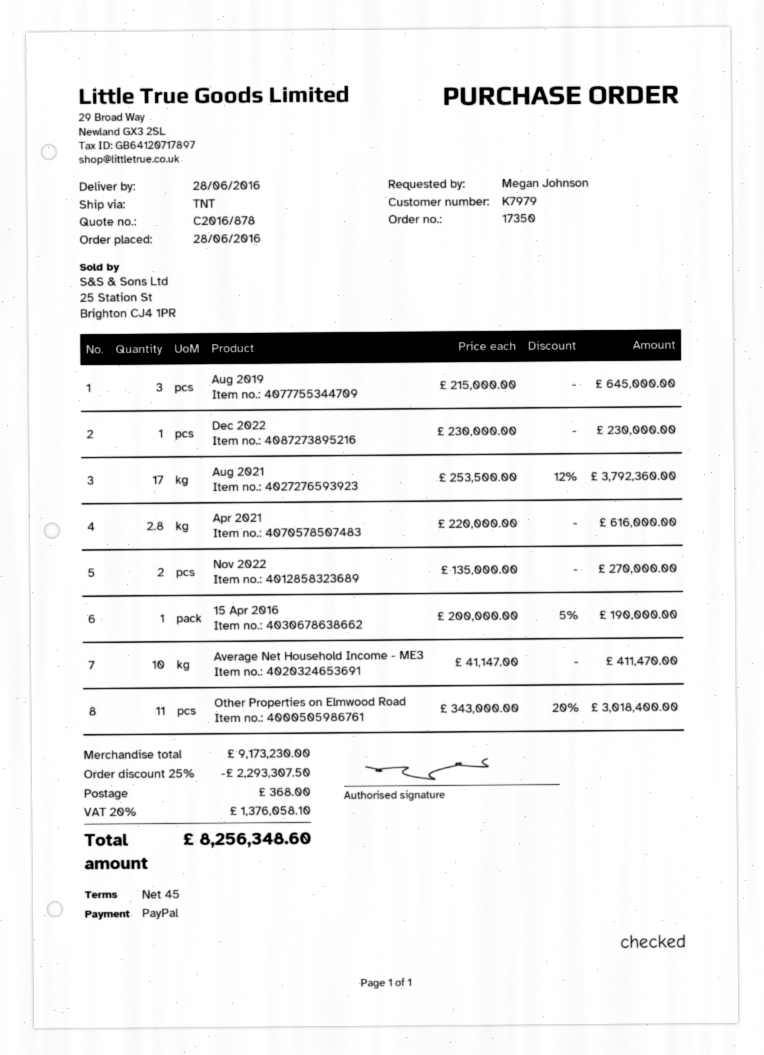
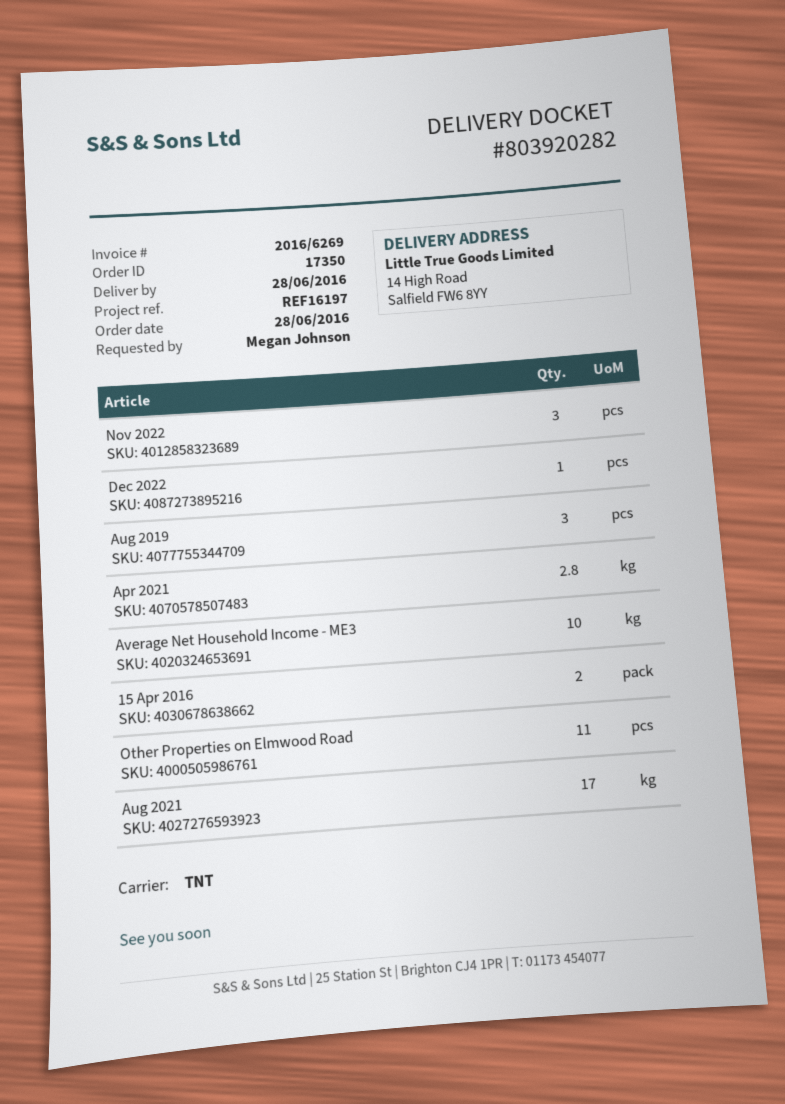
Nov 2022: 2 -> 3
15 Apr 2016: 1 -> 2

